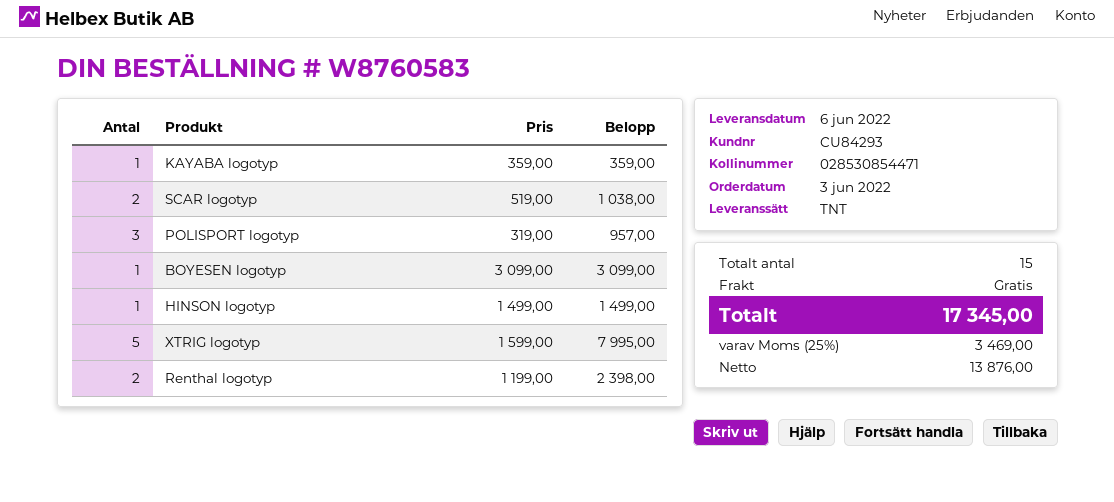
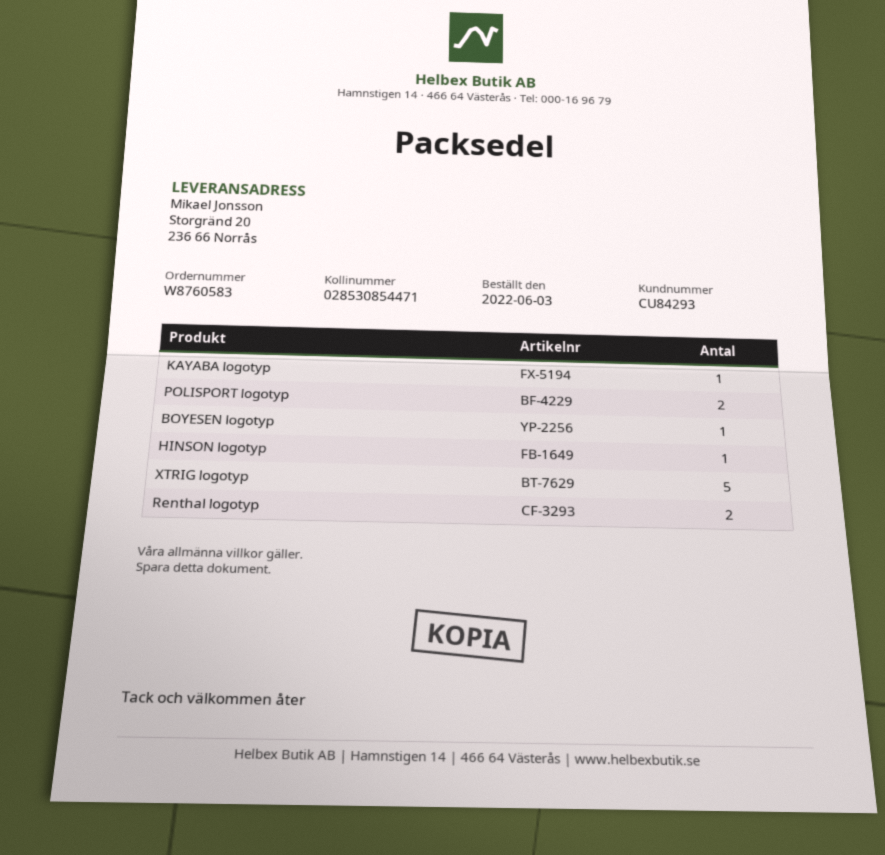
SCAR logotyp: 2 -> none
POLISPORT logotyp: 3 -> 2

